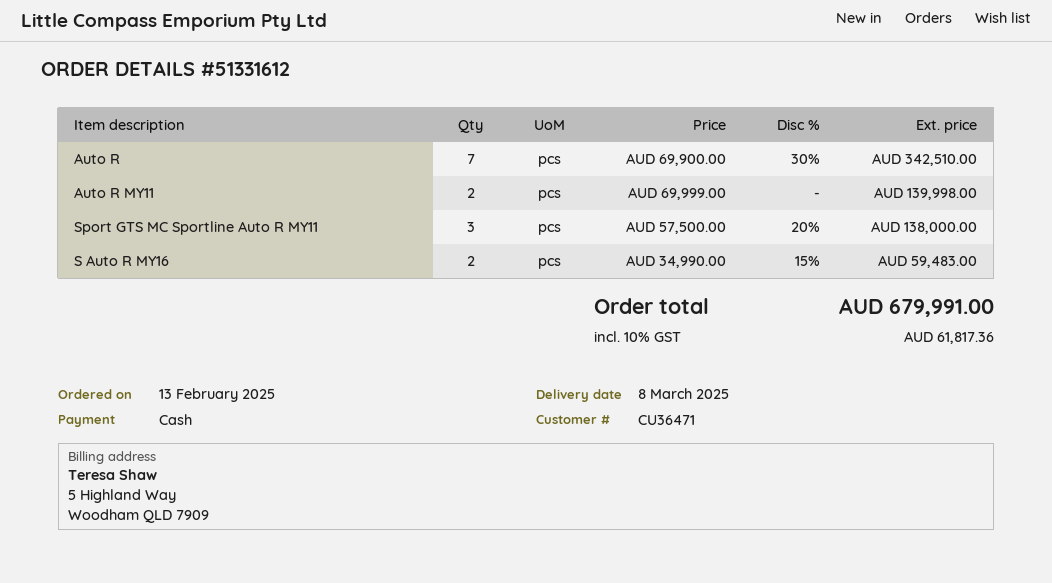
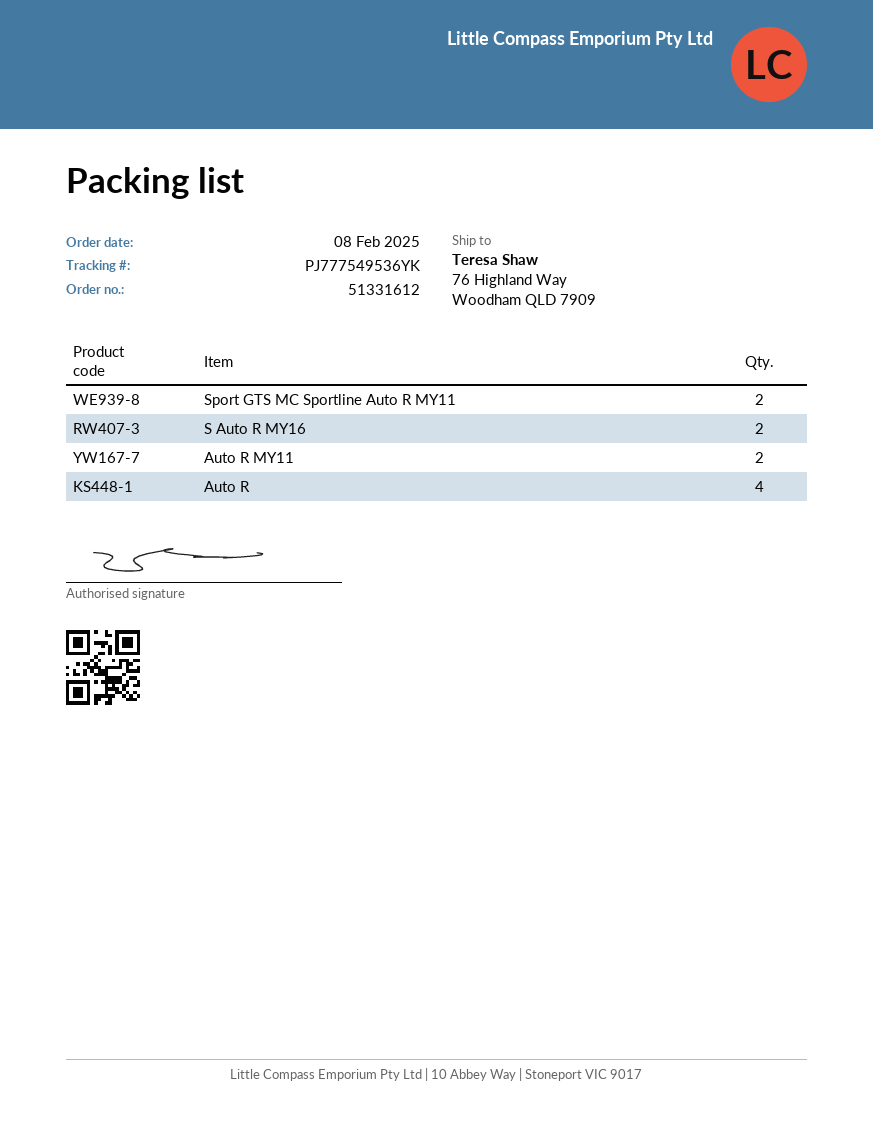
order date: 2025-02-13 -> 2025-02-08
Auto R: 7 -> 4
Sport GTS MC Sportline Auto R MY11: 3 -> 2

